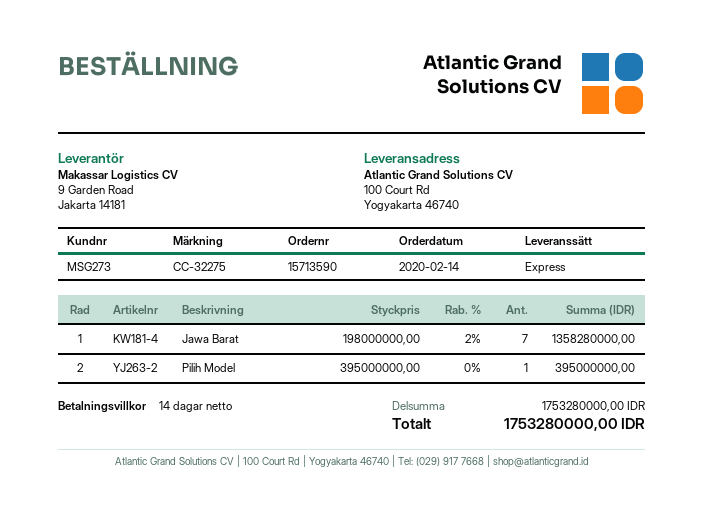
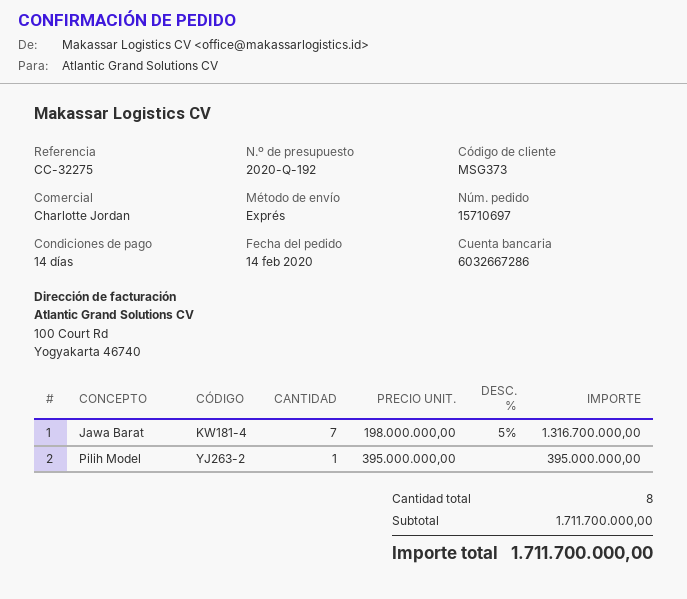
order number: 15713590 -> 15710697
customer number: MSG273 -> MSG373
Jawa Barat: 7 x 198000000.00 - 2% = 1358280000.00 -> 7 x 198000000.00 - 5% = 1316700000.00
subtotal: 1753280000.00 -> 1711700000.00
total: 1753280000.00 -> 1711700000.00

